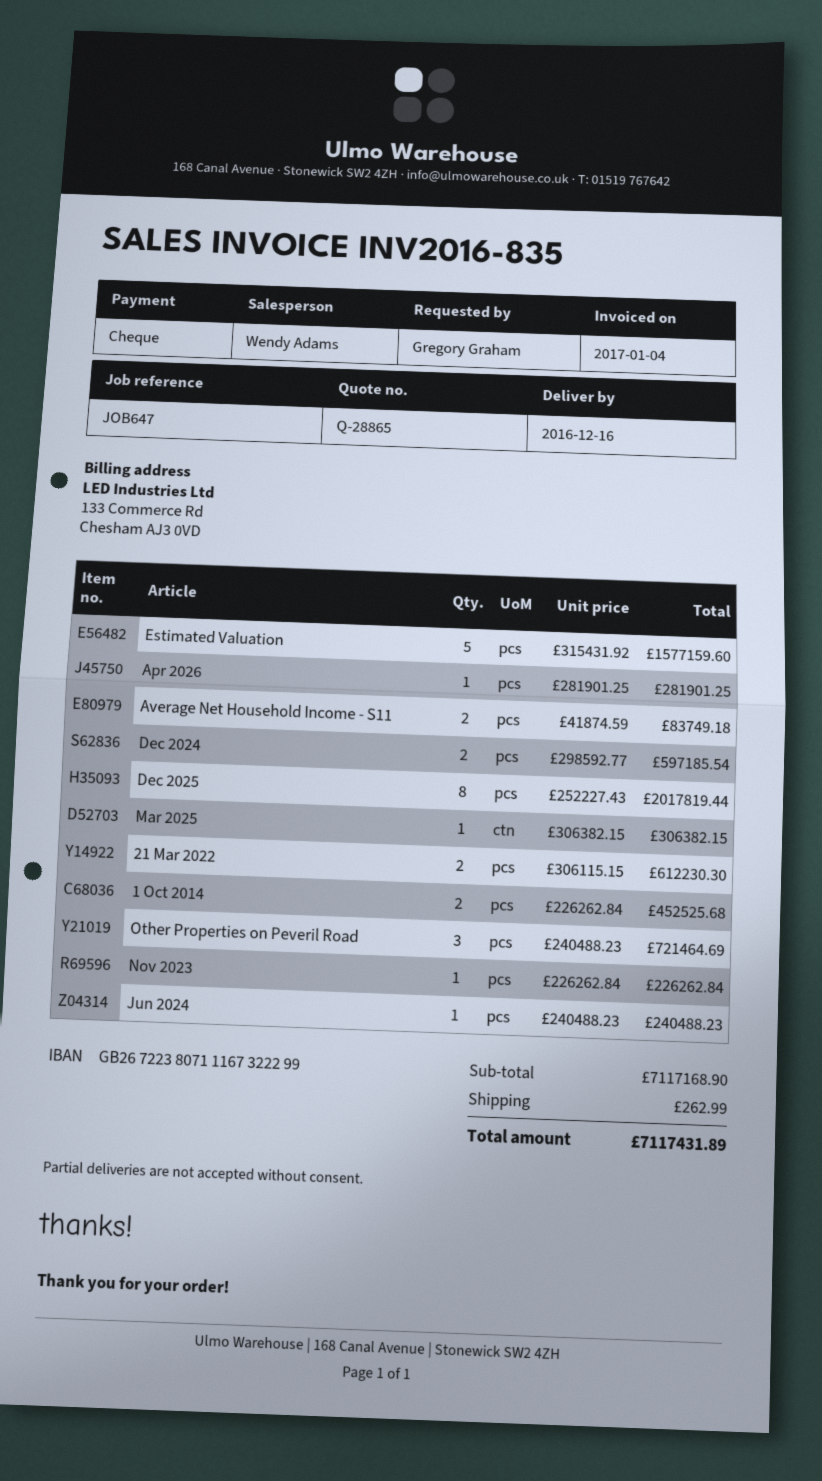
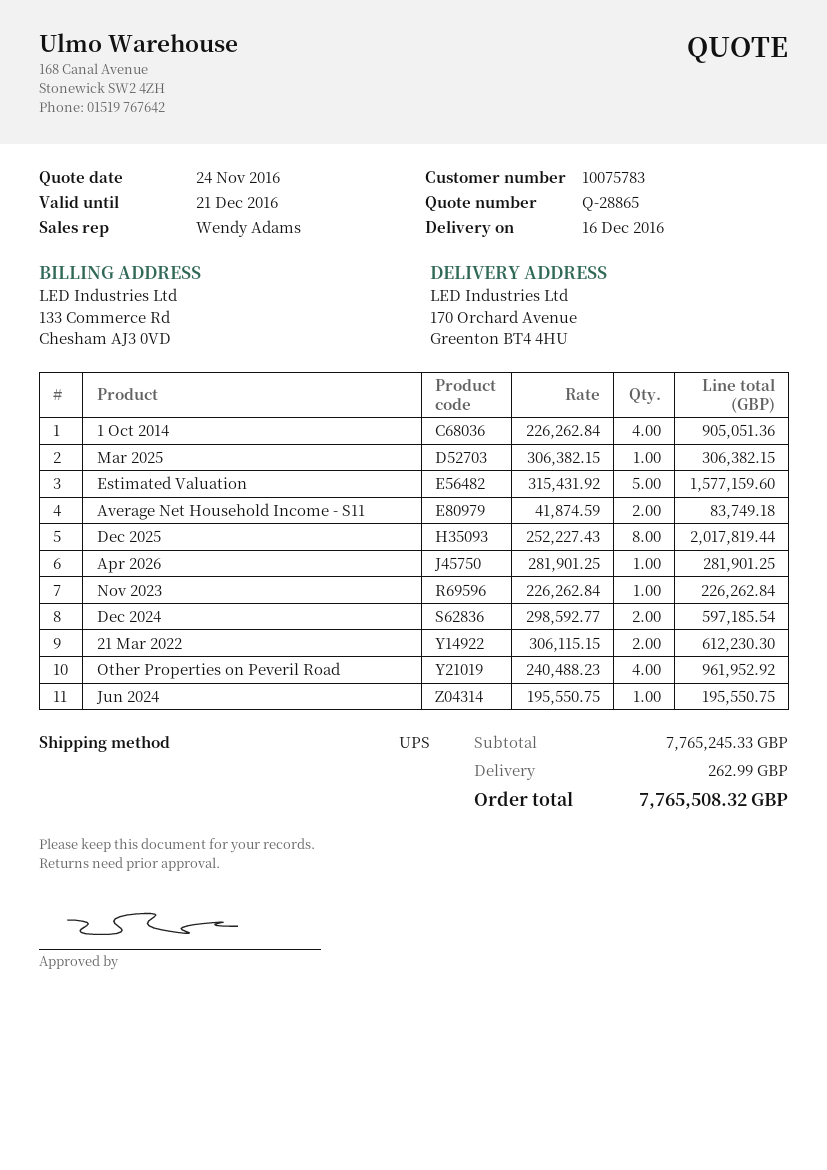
1 Oct 2014: 2 x 226262.84 = 452525.68 -> 4 x 226262.84 = 905051.36
Other Properties on Peveril Road: 3 x 240488.23 = 721464.69 -> 4 x 240488.23 = 961952.92
Jun 2024: 1 x 240488.23 = 240488.23 -> 1 x 195550.75 = 195550.75
subtotal: 7117168.90 -> 7765245.33
total: 7117431.89 -> 7765508.32

